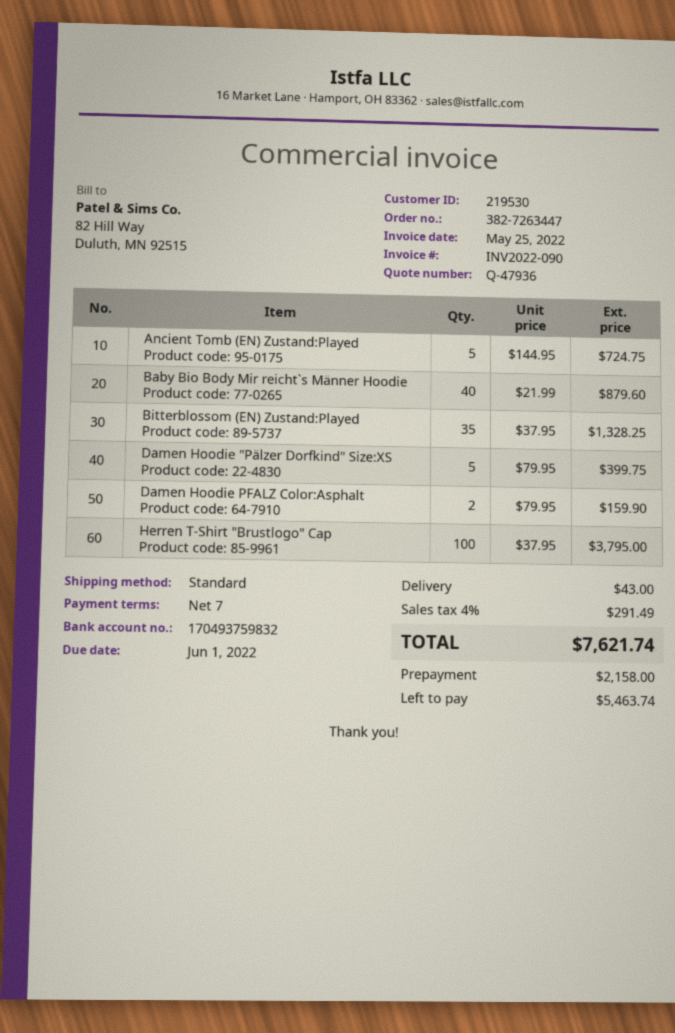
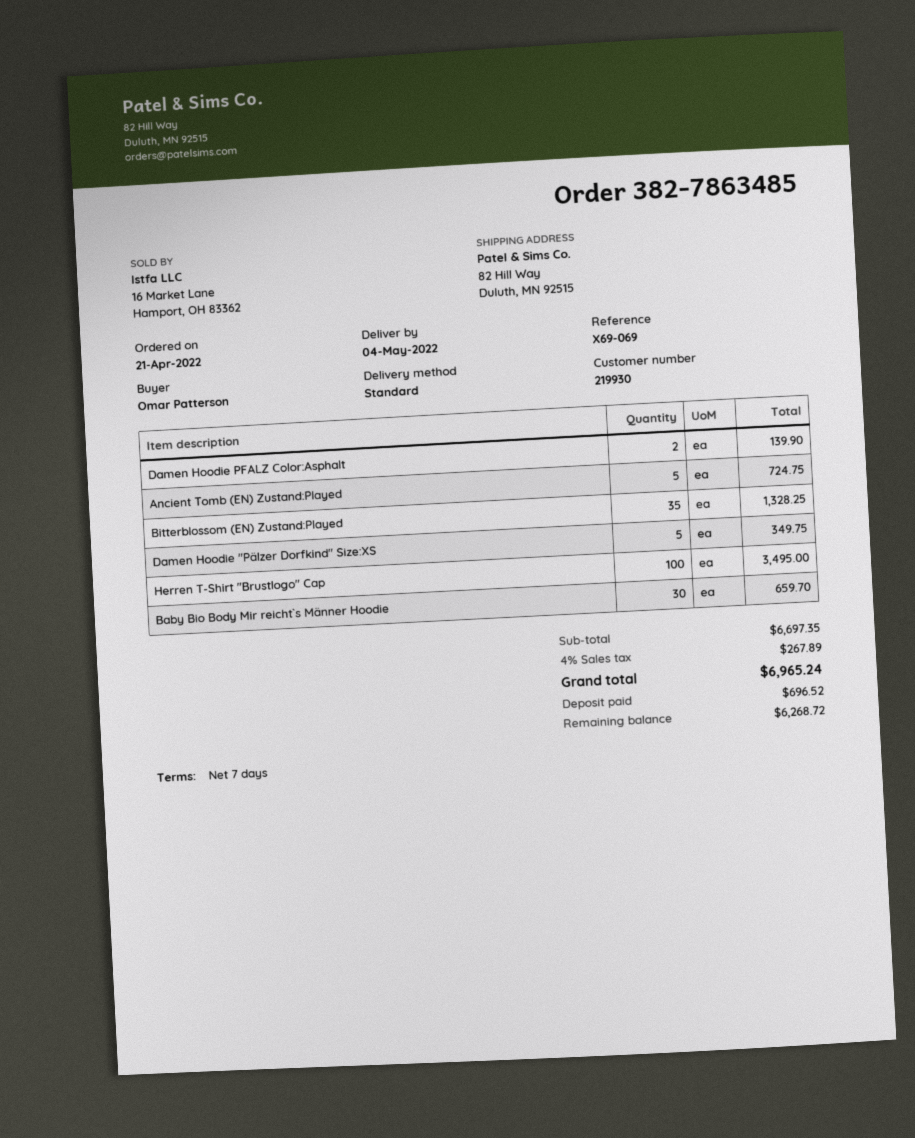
order number: 382-7263447 -> 382-7863485
customer number: 219530 -> 219930
Baby Bio Body Mir reicht`s Männer Hoodie: 40 for 879.60 -> 30 for 659.70
Damen Hoodie "Pälzer Dorfkind" Size:XS: 5 for 399.75 -> 5 for 349.75
Damen Hoodie PFALZ Color:Asphalt: 2 for 159.90 -> 2 for 139.90
Herren T-Shirt "Brustlogo" Cap: 100 for 3795.00 -> 100 for 3495.00
shipping: 43.00 -> none
tax: 4% = 291.49 -> 4% = 267.89
total: 7621.74 -> 6965.24
deposit: 2158.00 -> 696.52
balance: 5463.74 -> 6268.72

